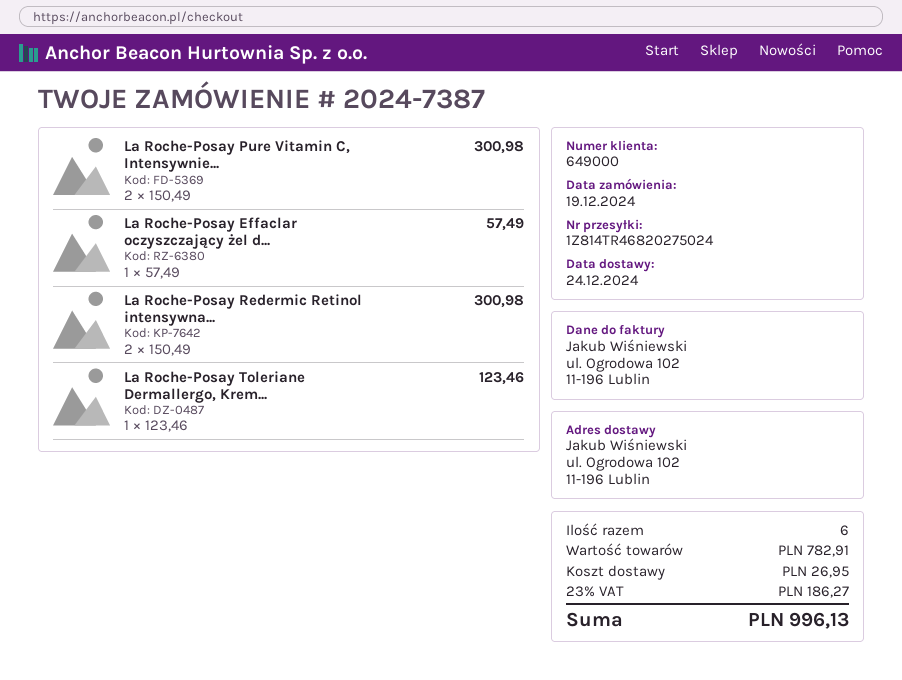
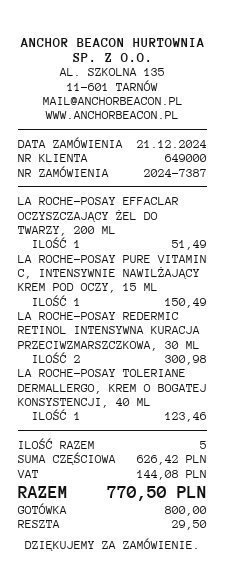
order date: 2024-12-19 -> 2024-12-21
La Roche-Posay Pure Vitamin C, Intensywnie...: 2 for 300.98 -> 1 for 150.49
La Roche-Posay Effaclar oczyszczający żel d...: 1 for 57.49 -> 1 for 51.49
total quantity: 6 -> 5
subtotal: 782.91 -> 626.42
shipping: 26.95 -> none
tax: 186.27 -> 144.08
total: 996.13 -> 770.50

